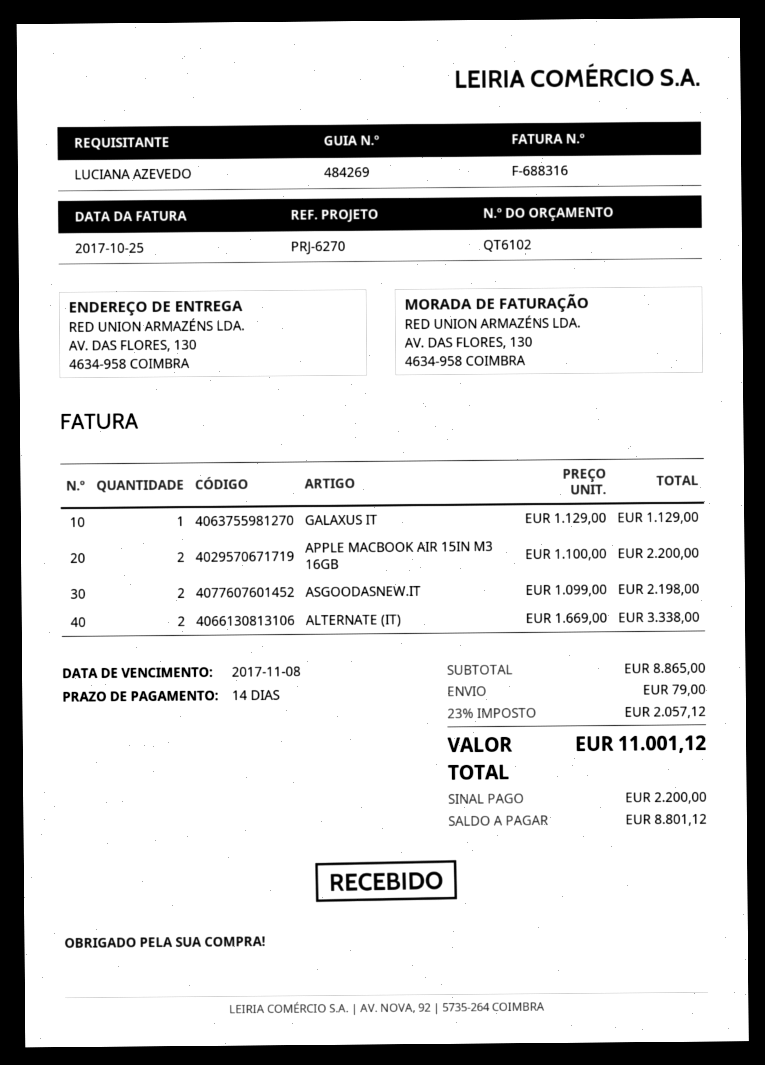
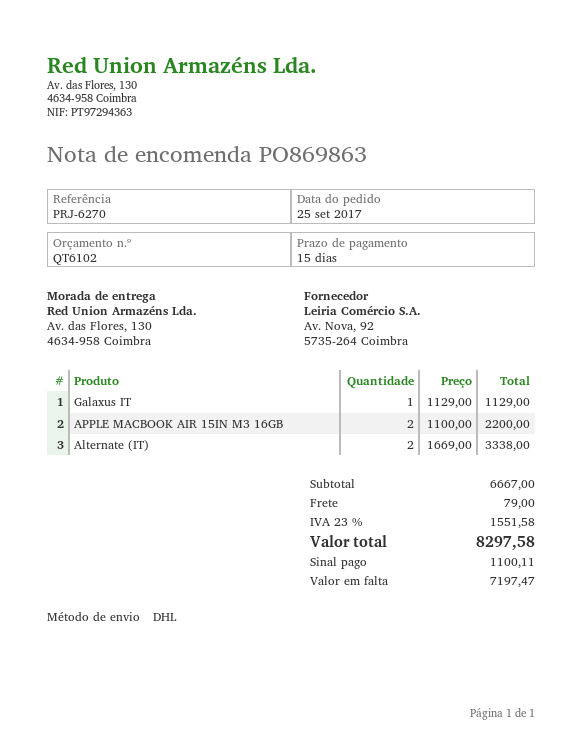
payment terms: 14 days -> 15 days
ASGOODASNEW.IT: 2 x 1099.00 = 2198.00 -> none
subtotal: 8865.00 -> 6667.00
tax: 23% = 2057.12 -> 23% = 1551.58
total: 11001.12 -> 8297.58
deposit: 2200.00 -> 1100.11
balance: 8801.12 -> 7197.47

